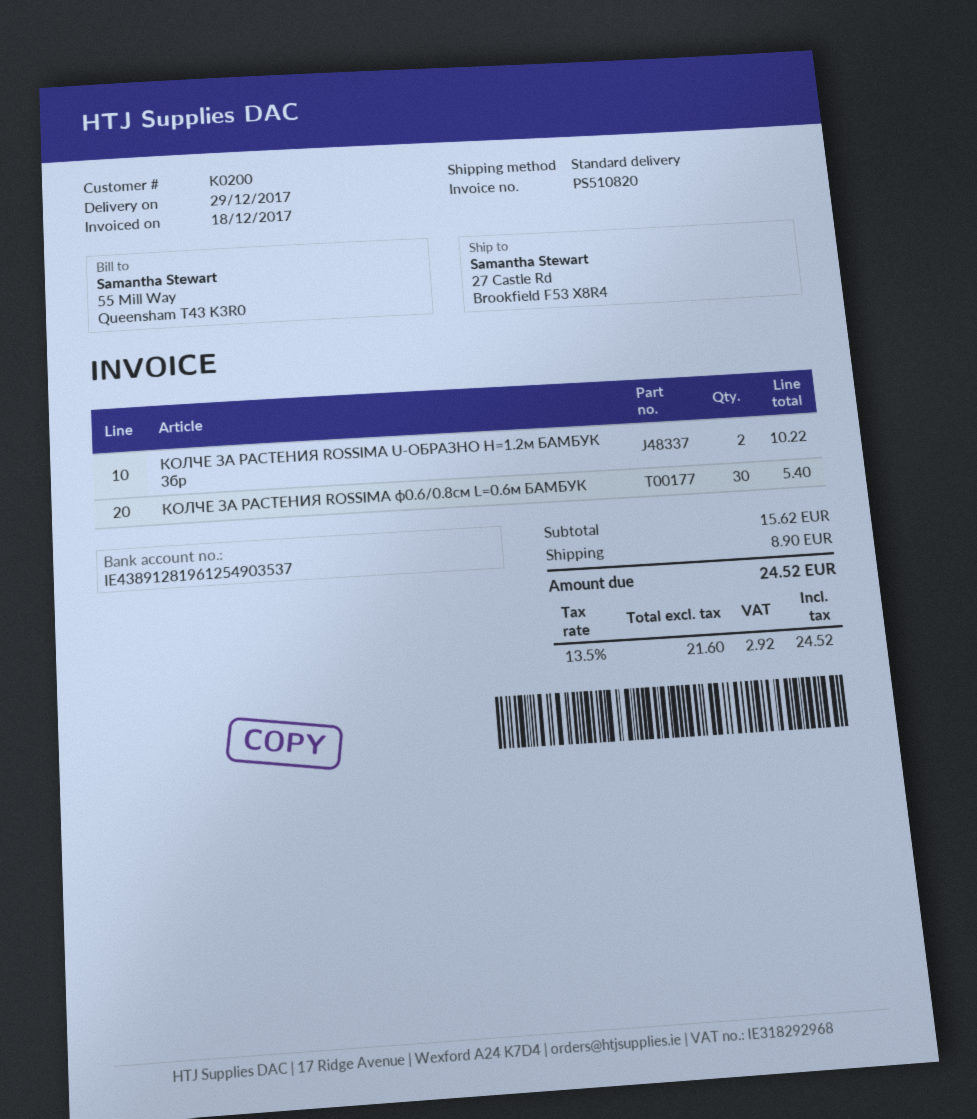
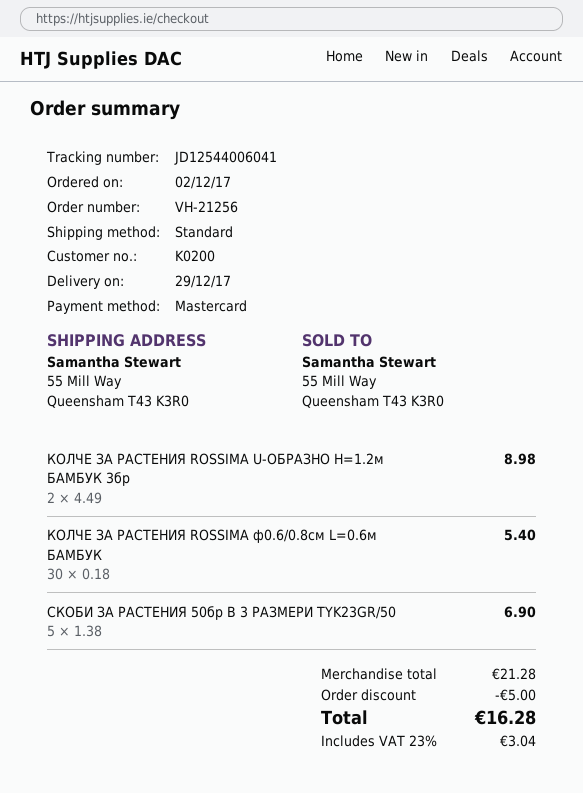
ship to: 27 Castle Rd, Brookfield F53 X8R4 -> 55 Mill Way, Queensham T43 K3R0
КОЛЧЕ ЗА РАСТЕНИЯ ROSSIMA U-ОБРАЗНО H=1.2м БАМБУК 3бр: 2 for 10.22 -> 2 for 8.98
СКОБИ ЗА РАСТЕНИЯ 50бр В 3 РАЗМЕРИ TYK23GR/50: none -> 5 for 6.90
subtotal: 15.62 -> 21.28
discount: none -> 5.00
shipping: 8.90 -> none
tax: 13.5% = 2.92 -> 23% = 3.04
total: 24.52 -> 16.28

